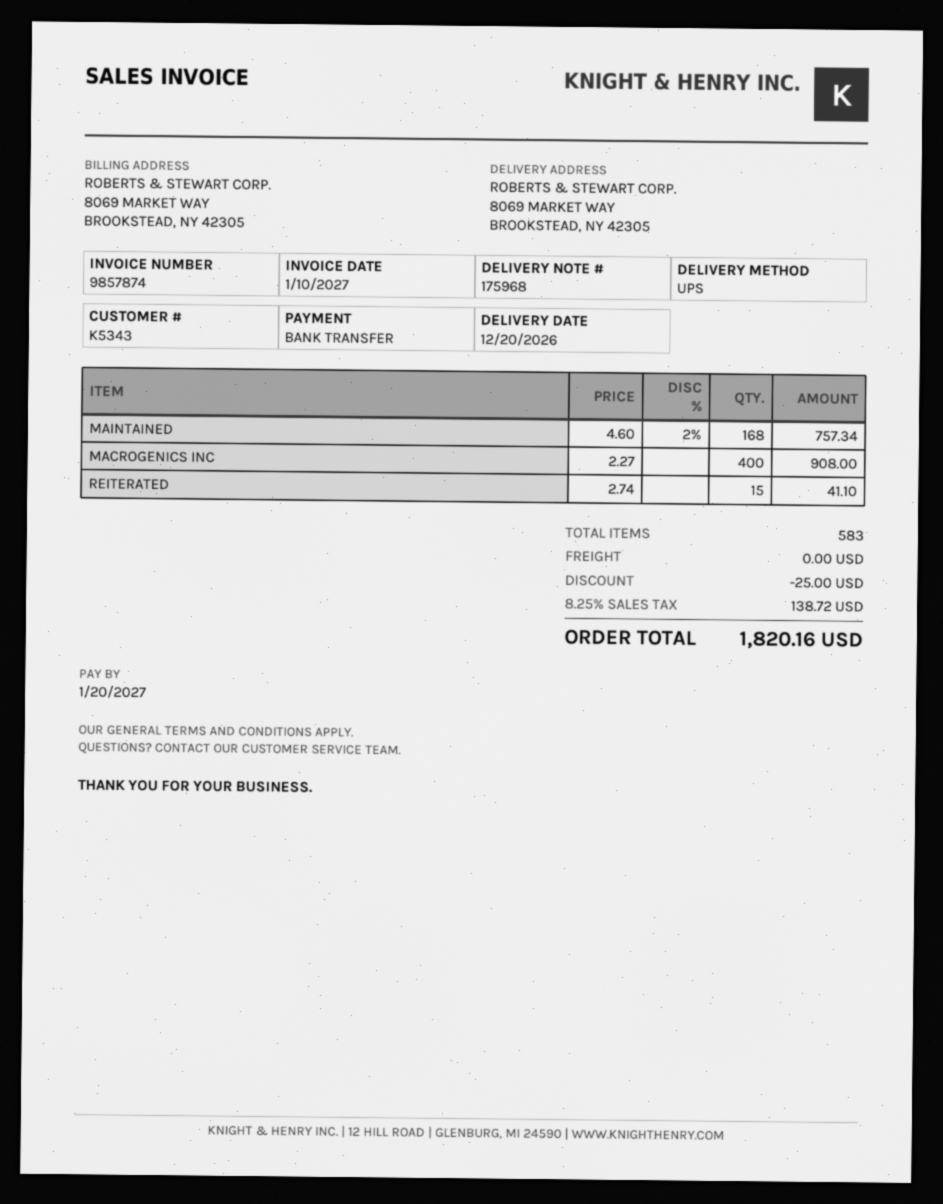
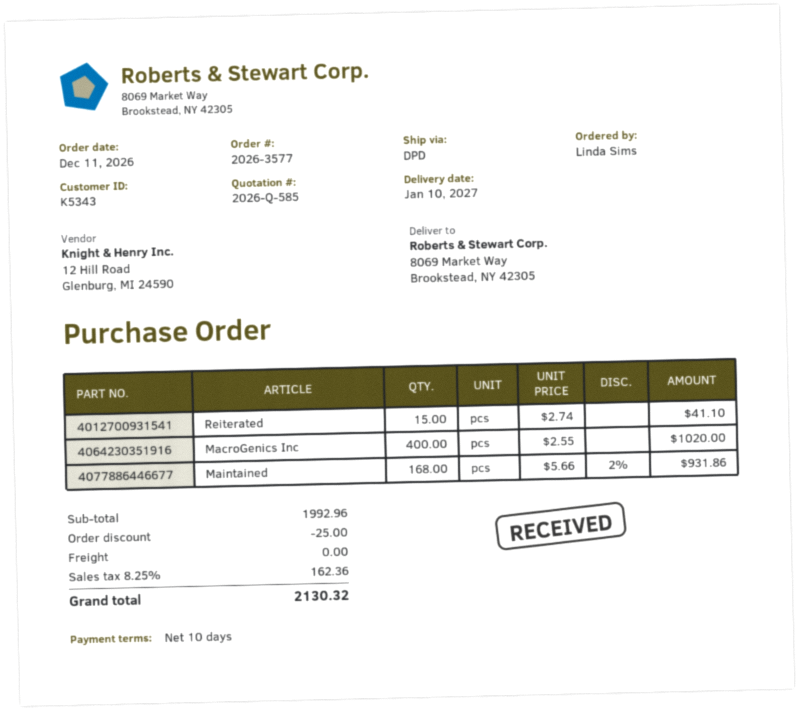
delivery date: 2026-12-20 -> 2027-01-10
shipping method: UPS -> DPD
MAINTAINED: 168 x 4.60 - 2% = 757.34 -> 168 x 5.66 - 2% = 931.86
MACROGENICS INC: 400 x 2.27 = 908.00 -> 400 x 2.55 = 1020.00
tax: 8.25% = 138.72 -> 8.25% = 162.36
total: 1820.16 -> 2130.32

